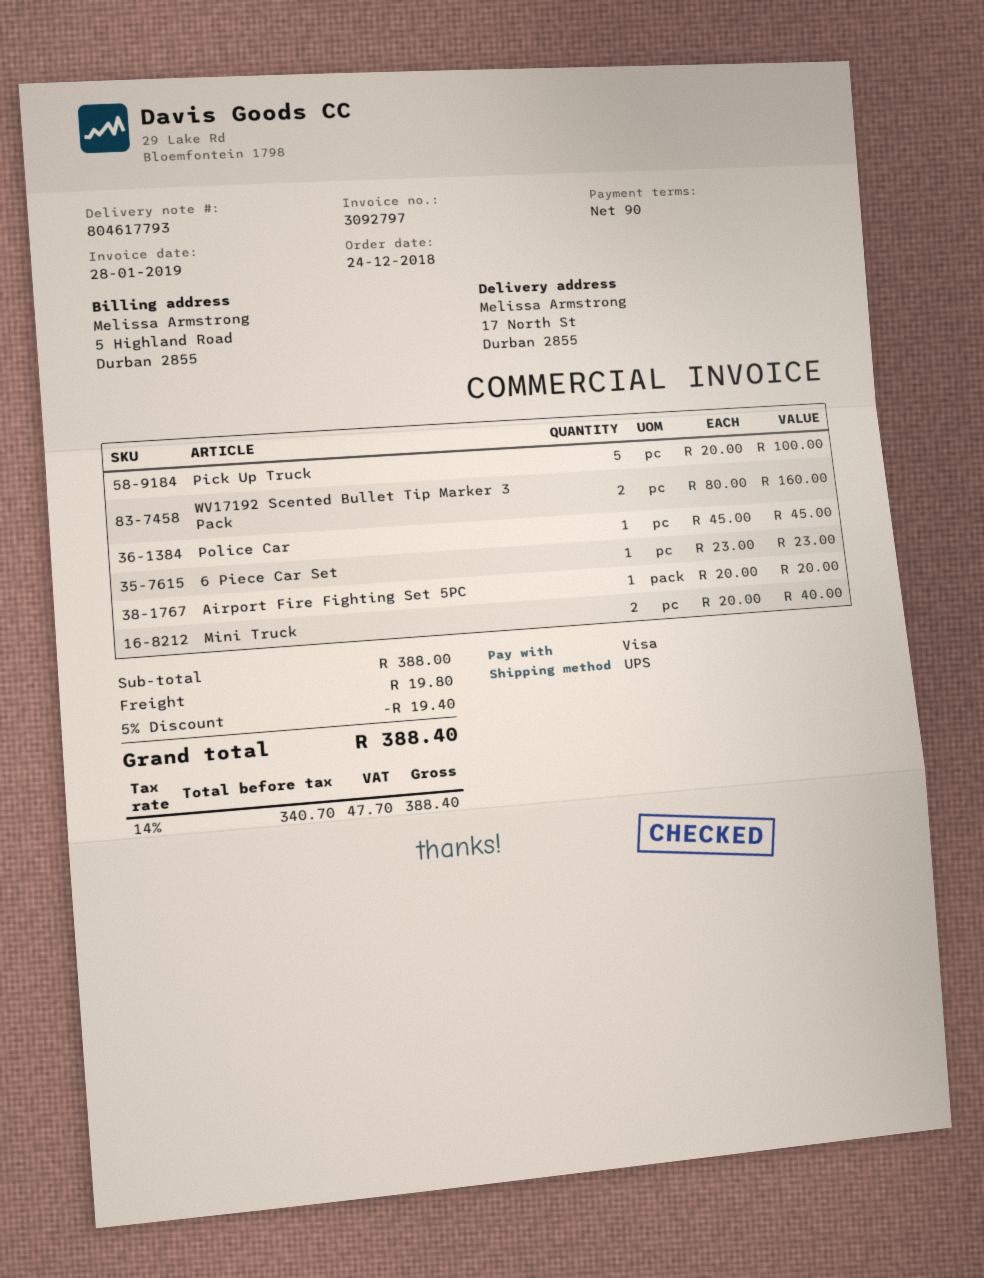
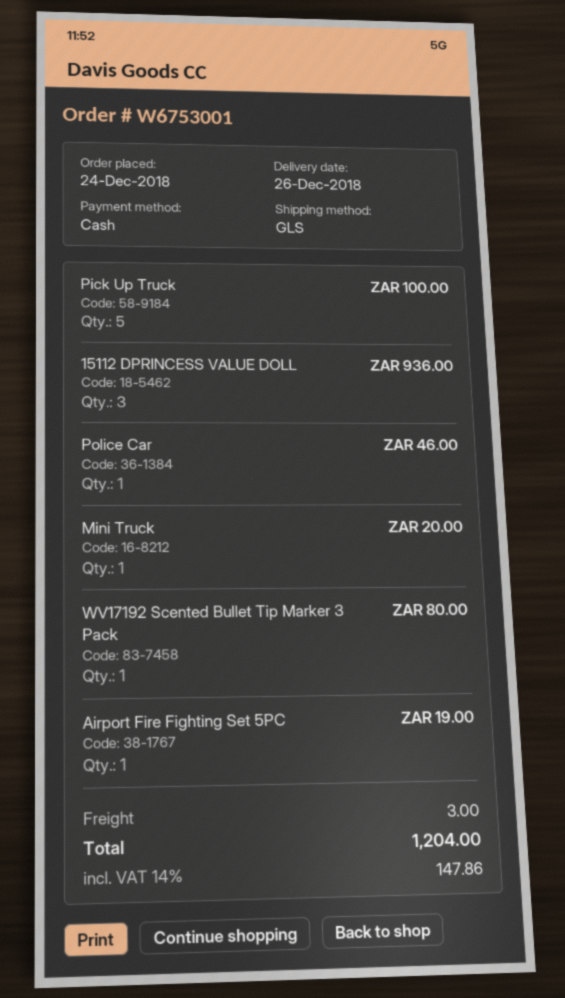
payment method: Visa -> cash
shipping method: UPS -> GLS
WV17192 Scented Bullet Tip Marker 3 Pack: 2 for 160.00 -> 1 for 80.00
Police Car: 1 for 45.00 -> 1 for 46.00
6 Piece Car Set: 1 for 23.00 -> none
Airport Fire Fighting Set 5PC: 1 for 20.00 -> 1 for 19.00
Mini Truck: 2 for 40.00 -> 1 for 20.00
15112 DPRINCESS VALUE DOLL: none -> 3 for 936.00
discount: 5% = 19.40 -> none
shipping: 19.80 -> 3.00
tax: 14% = 47.70 -> 14% = 147.86
total: 388.40 -> 1204.00

